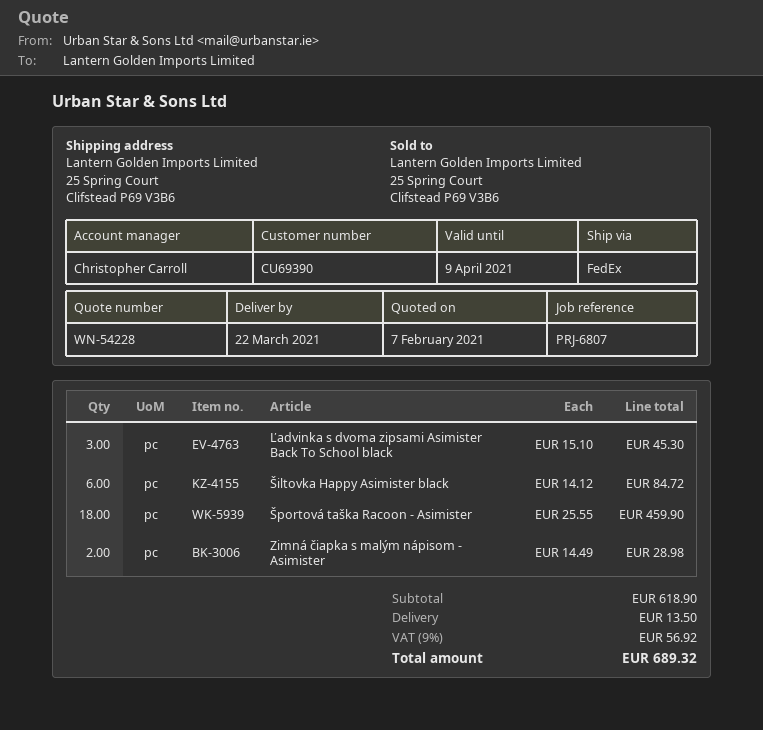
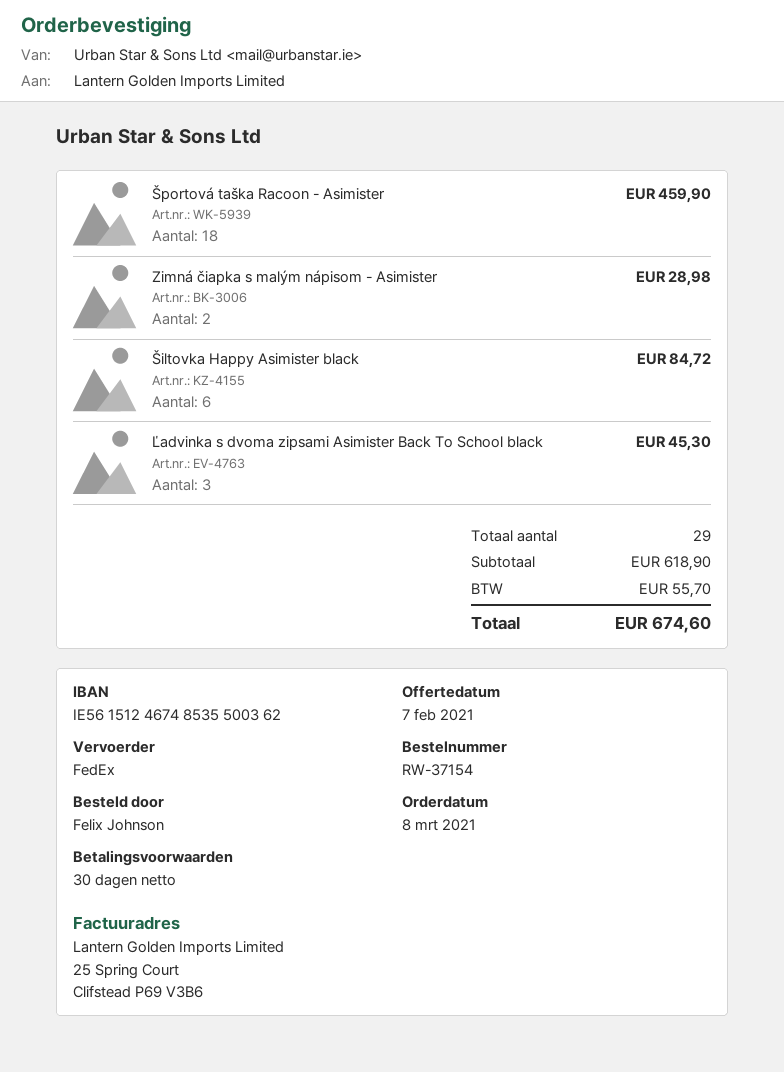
shipping: 13.50 -> none
tax: 56.92 -> 55.70
total: 689.32 -> 674.60

